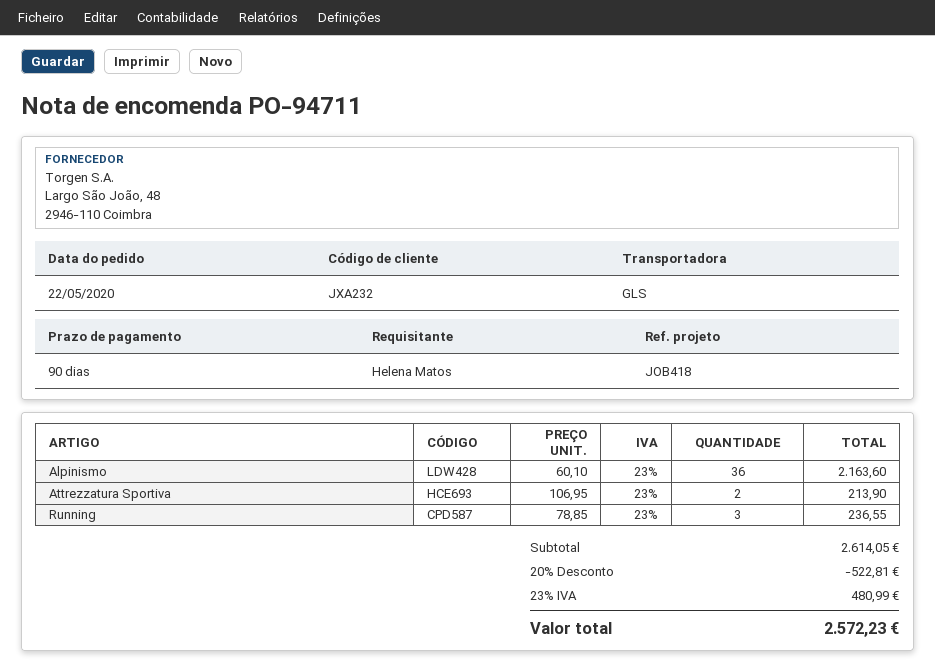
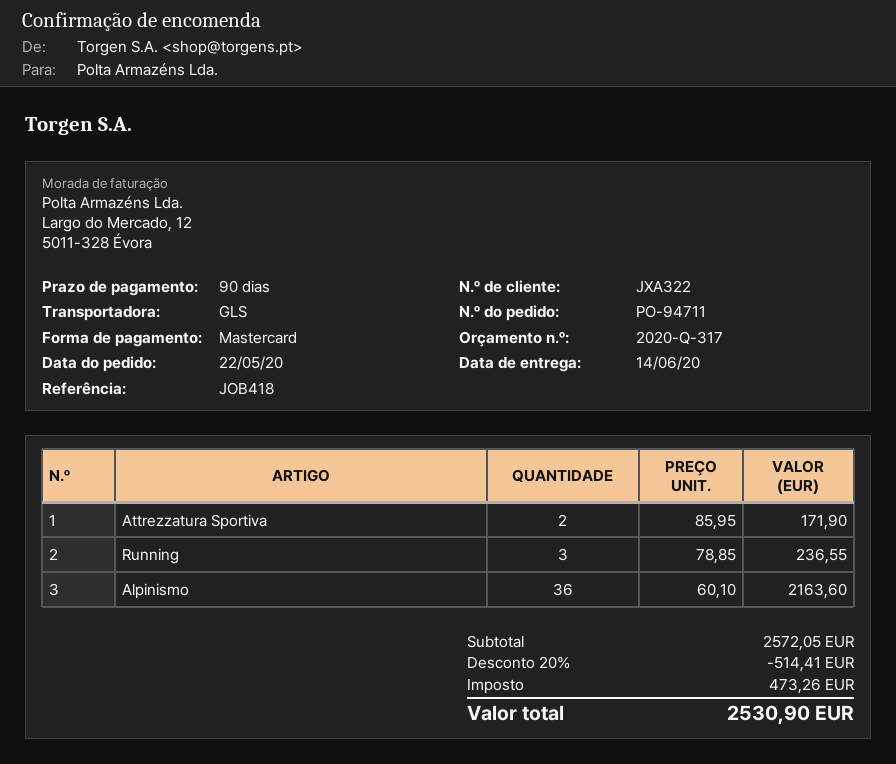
customer number: JXA232 -> JXA322
Attrezzatura Sportiva: 2 x 106.95 = 213.90 -> 2 x 85.95 = 171.90
subtotal: 2614.05 -> 2572.05
discount: 20% = 522.81 -> 20% = 514.41
tax: 480.99 -> 473.26
total: 2572.23 -> 2530.90

